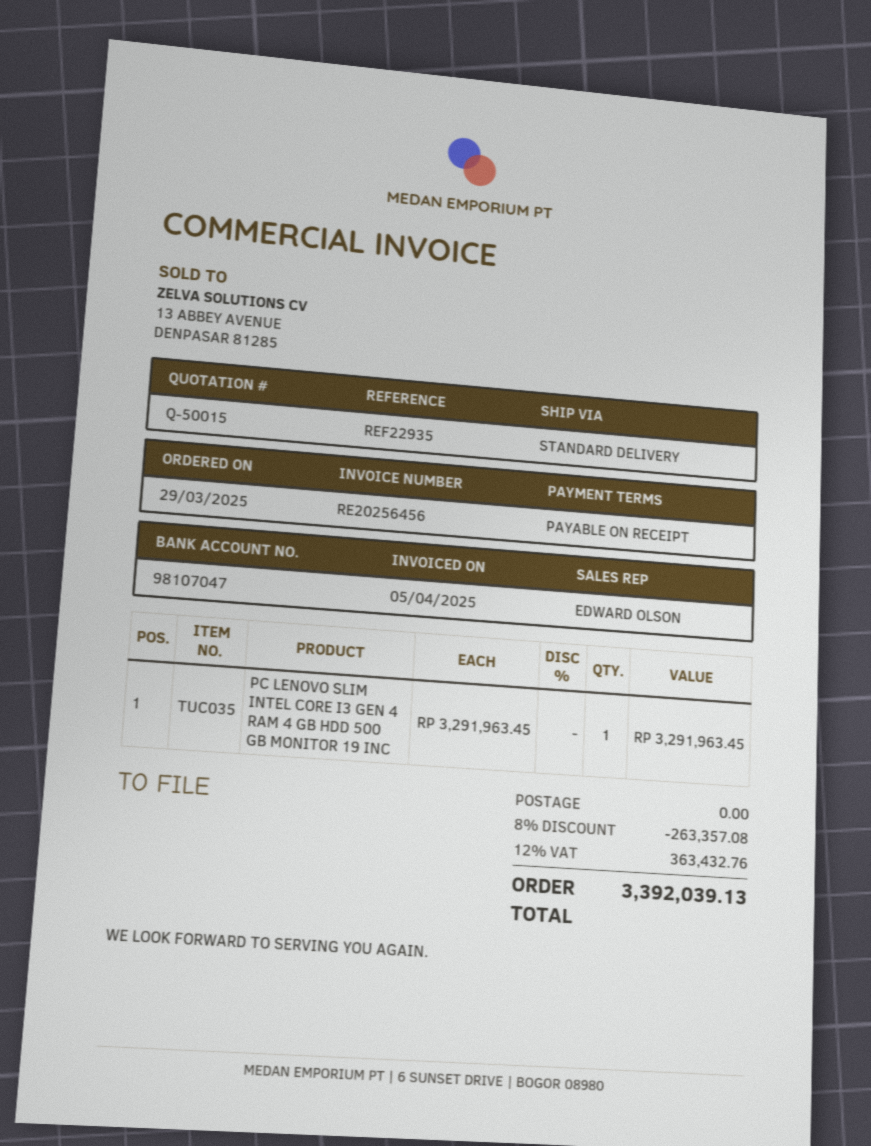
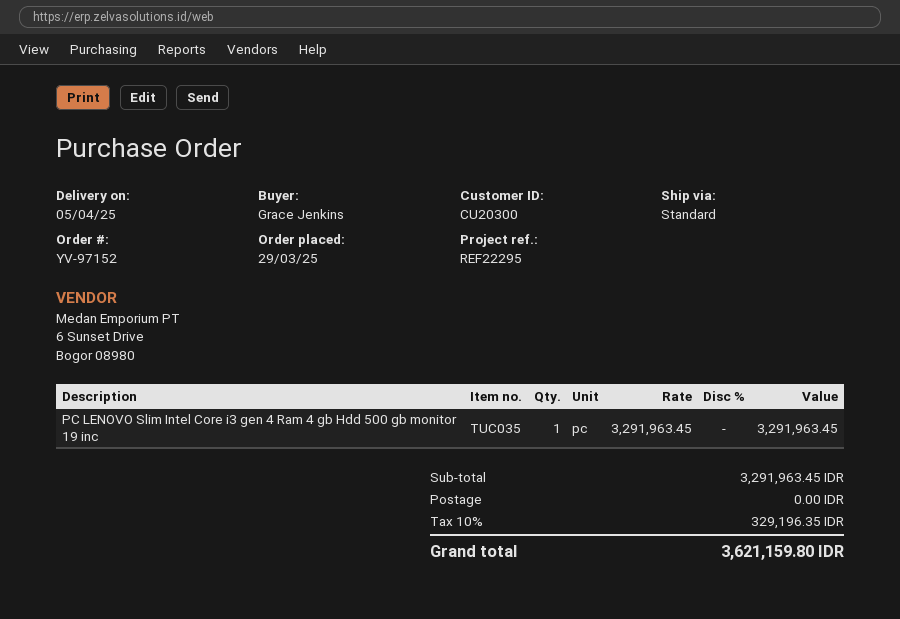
reference: REF22935 -> REF22295
discount: 8% = 263357.08 -> none
tax: 12% = 363432.76 -> 10% = 329196.35
total: 3392039.13 -> 3621159.80

